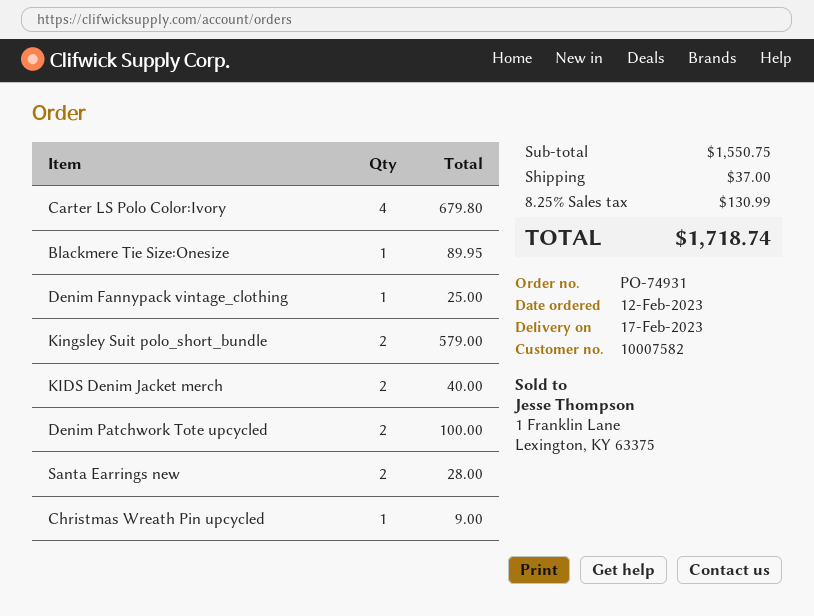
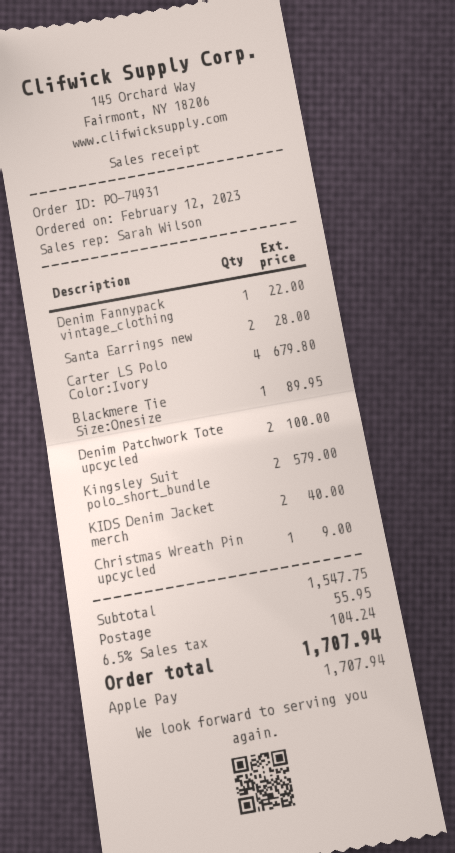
Denim Fannypack vintage_clothing: 1 for 25.00 -> 1 for 22.00
subtotal: 1550.75 -> 1547.75
shipping: 37.00 -> 55.95
tax: 8.25% = 130.99 -> 6.5% = 104.24
total: 1718.74 -> 1707.94

